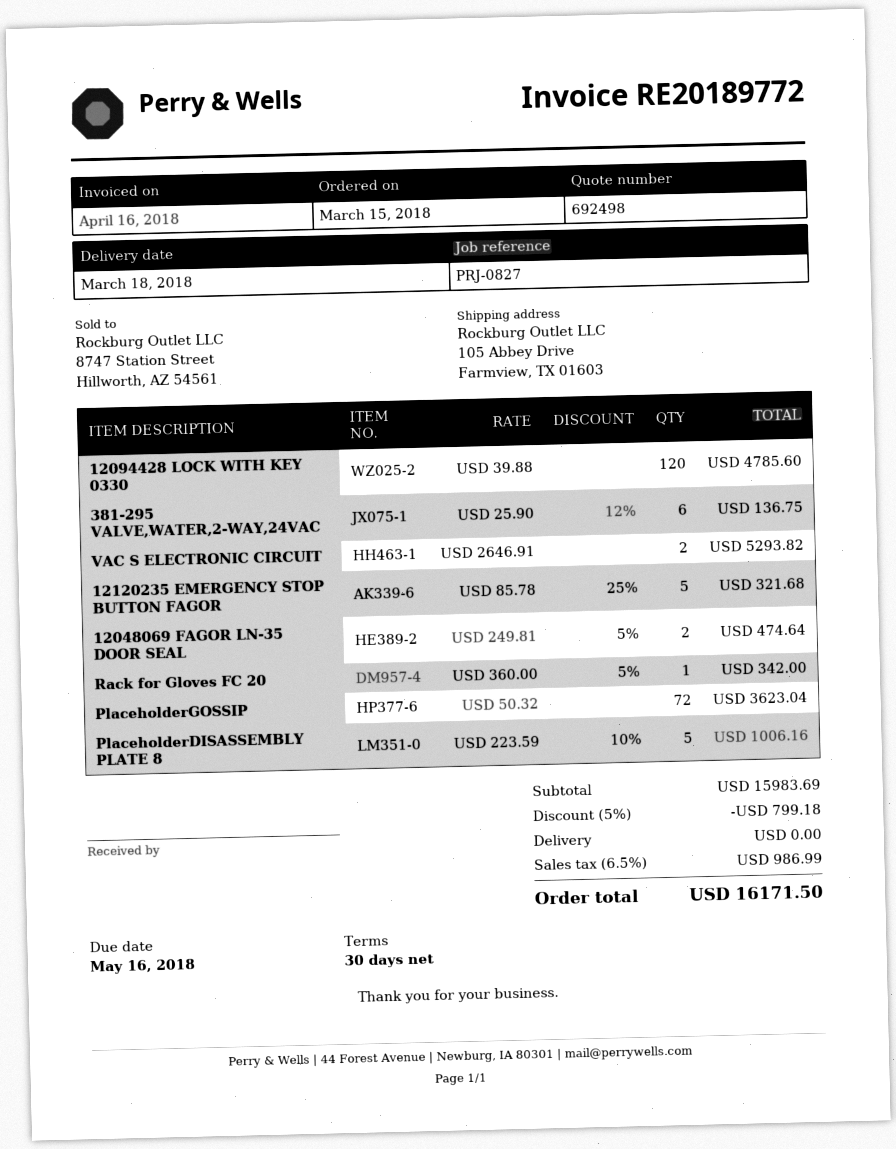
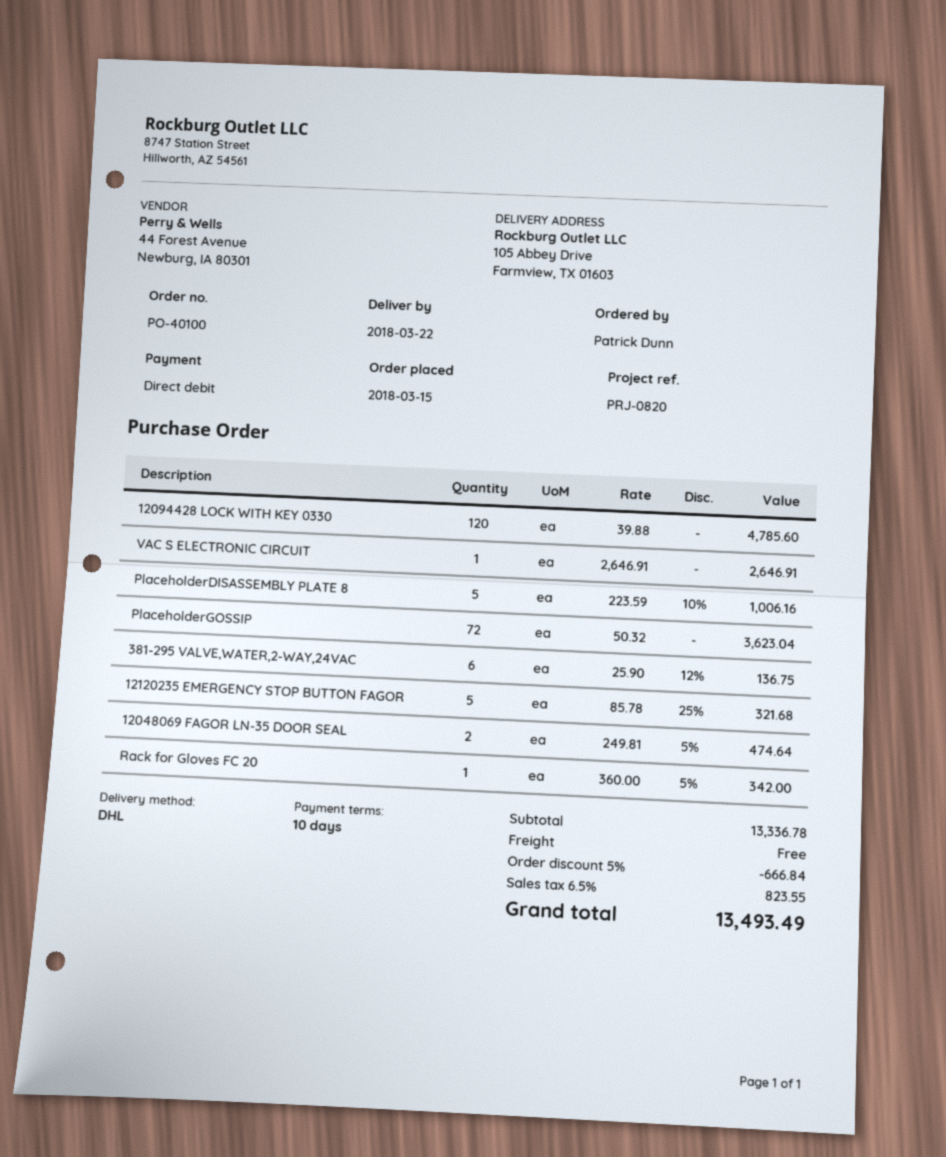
delivery date: 2018-03-18 -> 2018-03-22
payment terms: 30 days -> 10 days
reference: PRJ-0827 -> PRJ-0820
VAC S ELECTRONIC CIRCUIT: 2 x 2646.91 = 5293.82 -> 1 x 2646.91 = 2646.91
subtotal: 15983.69 -> 13336.78
discount: 5% = 799.18 -> 5% = 666.84
tax: 6.5% = 986.99 -> 6.5% = 823.55
total: 16171.50 -> 13493.49

